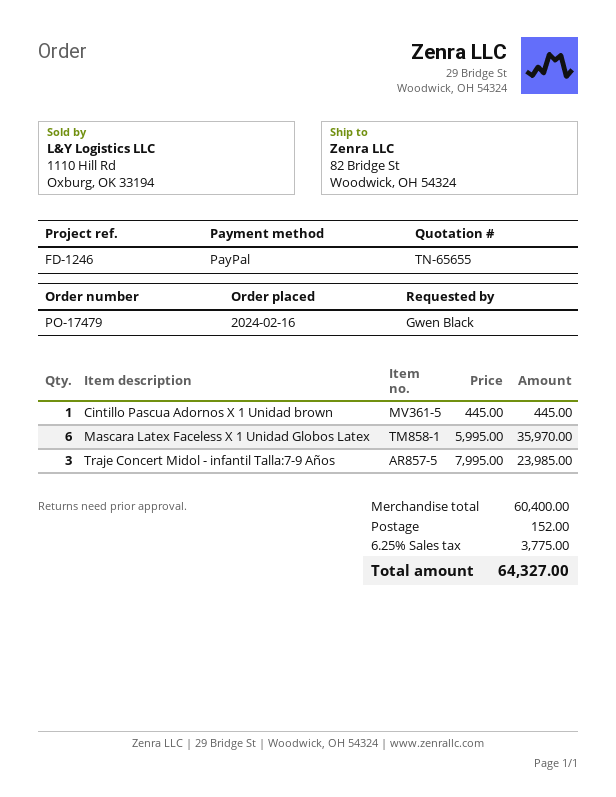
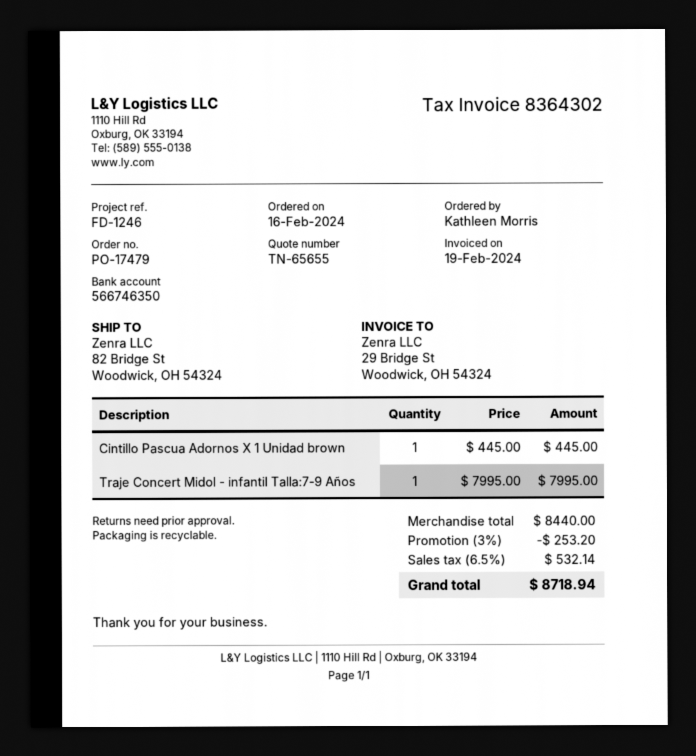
ordered by: Gwen Black -> Kathleen Morris
Mascara Latex Faceless X 1 Unidad Globos Latex: 6 x 5995.00 = 35970.00 -> none
Traje Concert Midol - infantil Talla:7-9 Años: 3 x 7995.00 = 23985.00 -> 1 x 7995.00 = 7995.00
subtotal: 60400.00 -> 8440.00
discount: none -> 3% = 253.20
shipping: 152.00 -> none
tax: 6.25% = 3775.00 -> 6.5% = 532.14
total: 64327.00 -> 8718.94

